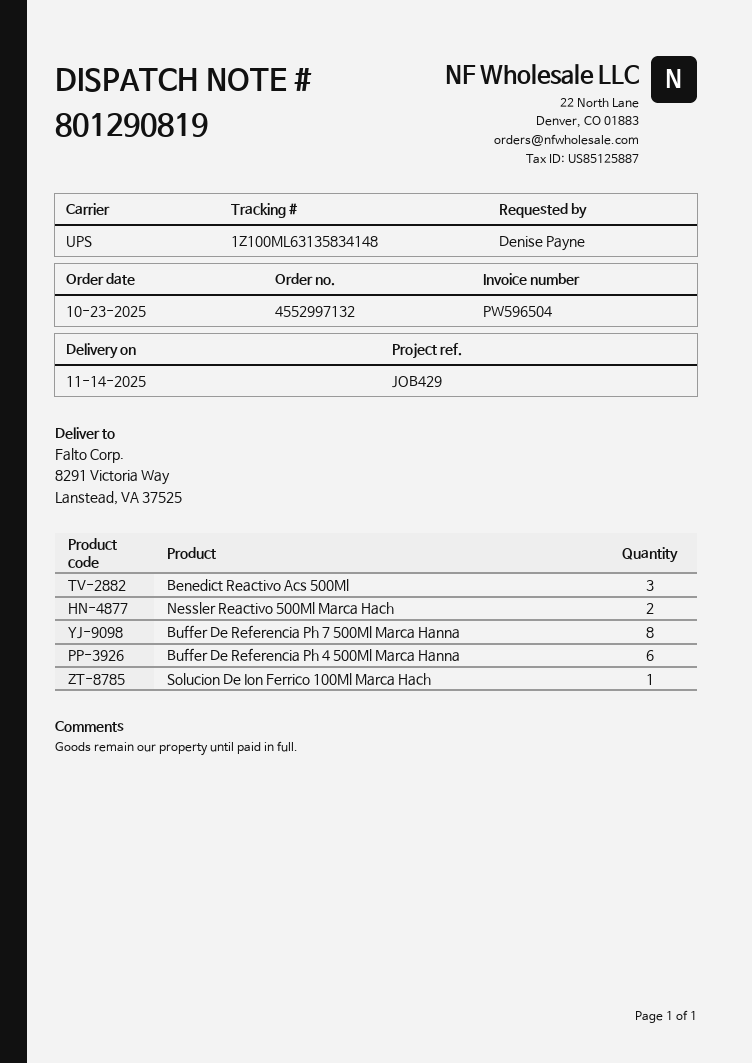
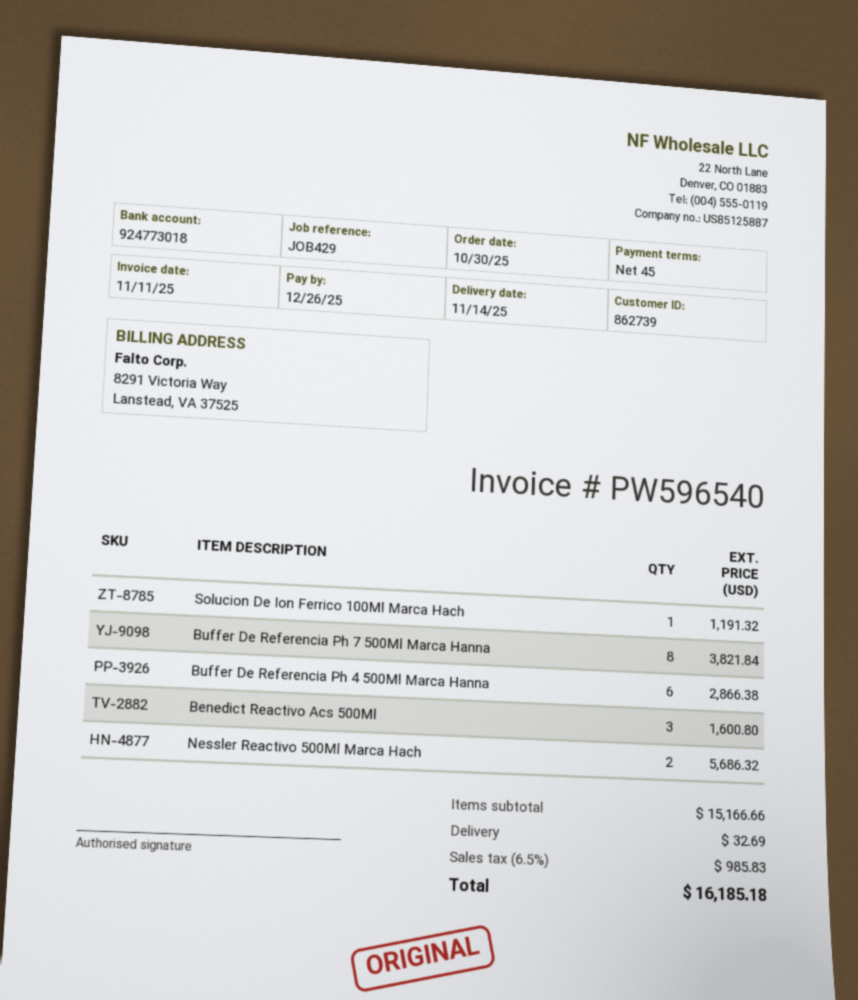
order date: 2025-10-23 -> 2025-10-30
invoice number: PW596504 -> PW596540

